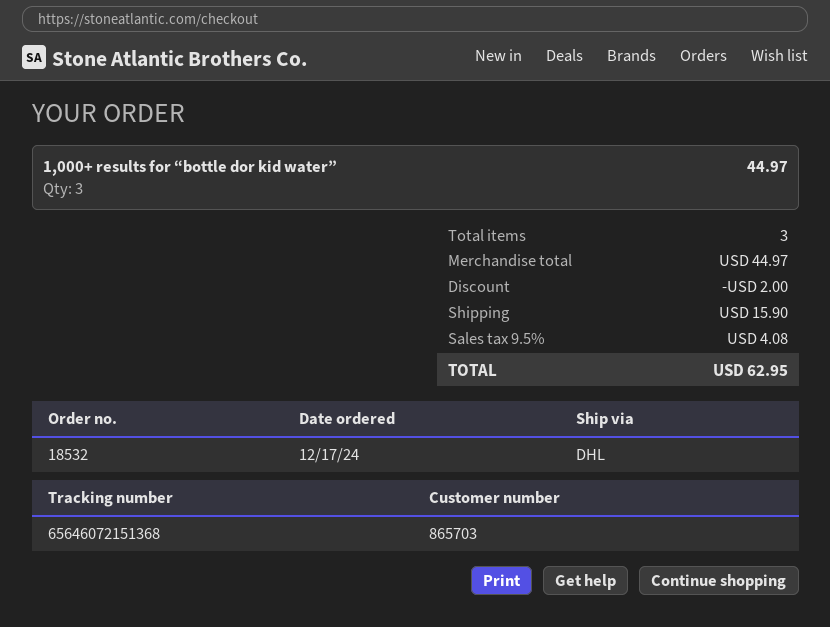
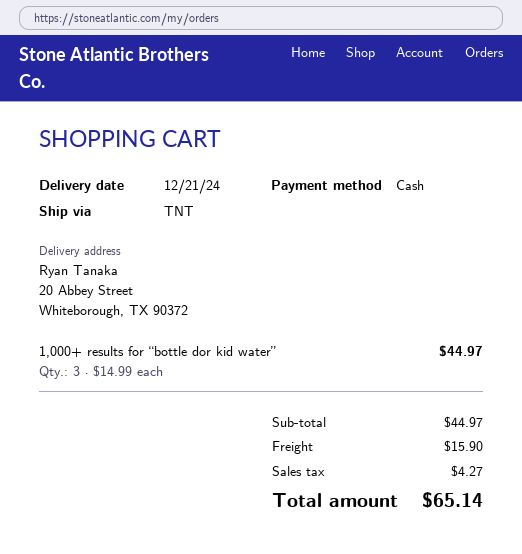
shipping method: DHL -> TNT
discount: 2.00 -> none
tax: 4.08 -> 4.27
total: 62.95 -> 65.14

